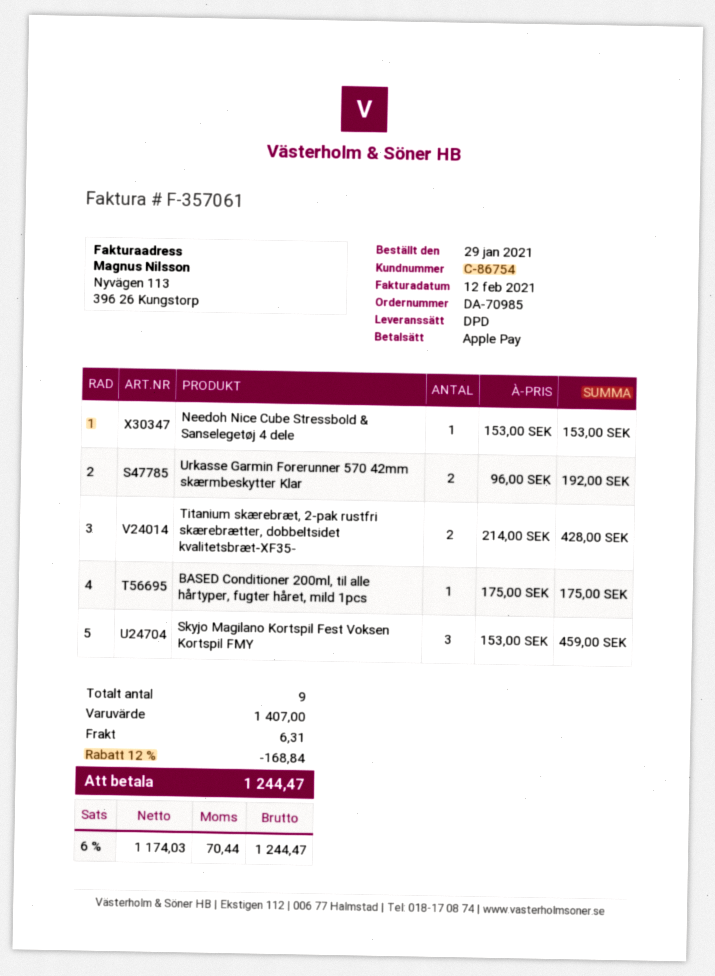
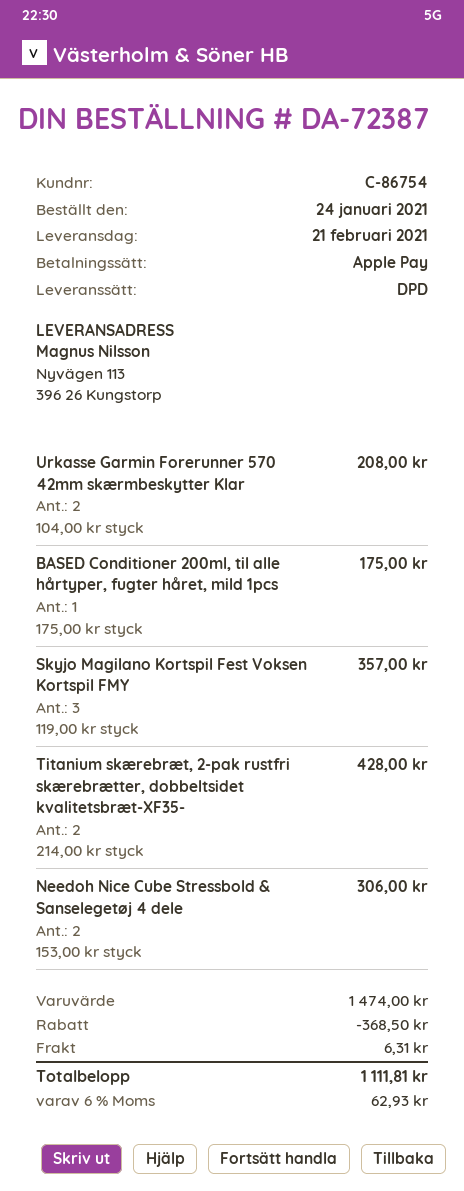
order number: DA-70985 -> DA-72387
order date: 2021-01-29 -> 2021-01-24
Needoh Nice Cube Stressbold & Sanselegetøj 4 dele: 1 x 153.00 = 153.00 -> 2 x 153.00 = 306.00
Urkasse Garmin Forerunner 570 42mm skærmbeskytter Klar: 2 x 96.00 = 192.00 -> 2 x 104.00 = 208.00
Skyjo Magilano Kortspil Fest Voksen Kortspil FMY: 3 x 153.00 = 459.00 -> 3 x 119.00 = 357.00
subtotal: 1407.00 -> 1474.00
discount: 168.84 -> 368.50
tax: 6% = 70.44 -> 6% = 62.93
total: 1244.47 -> 1111.81

